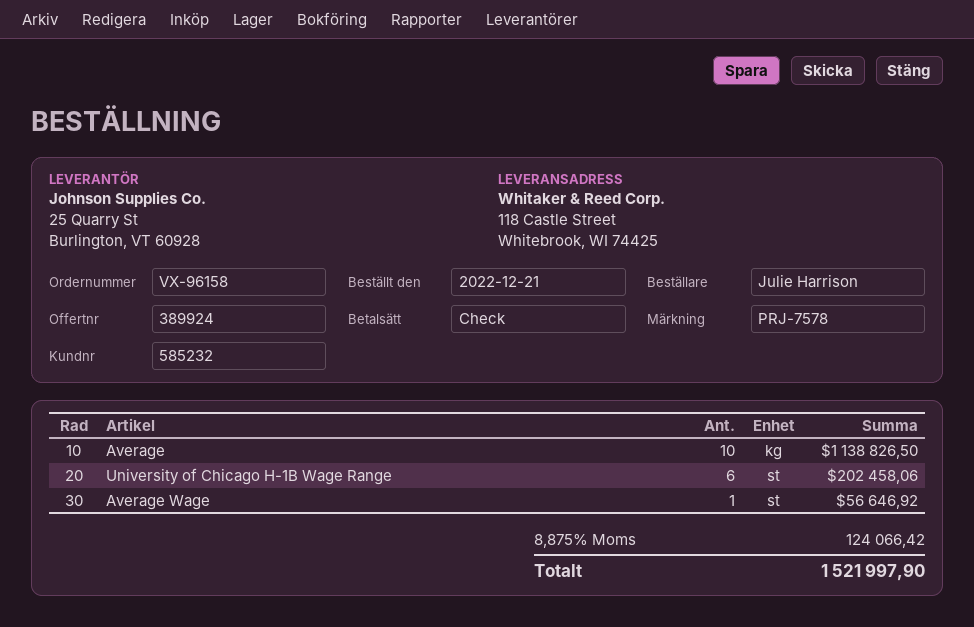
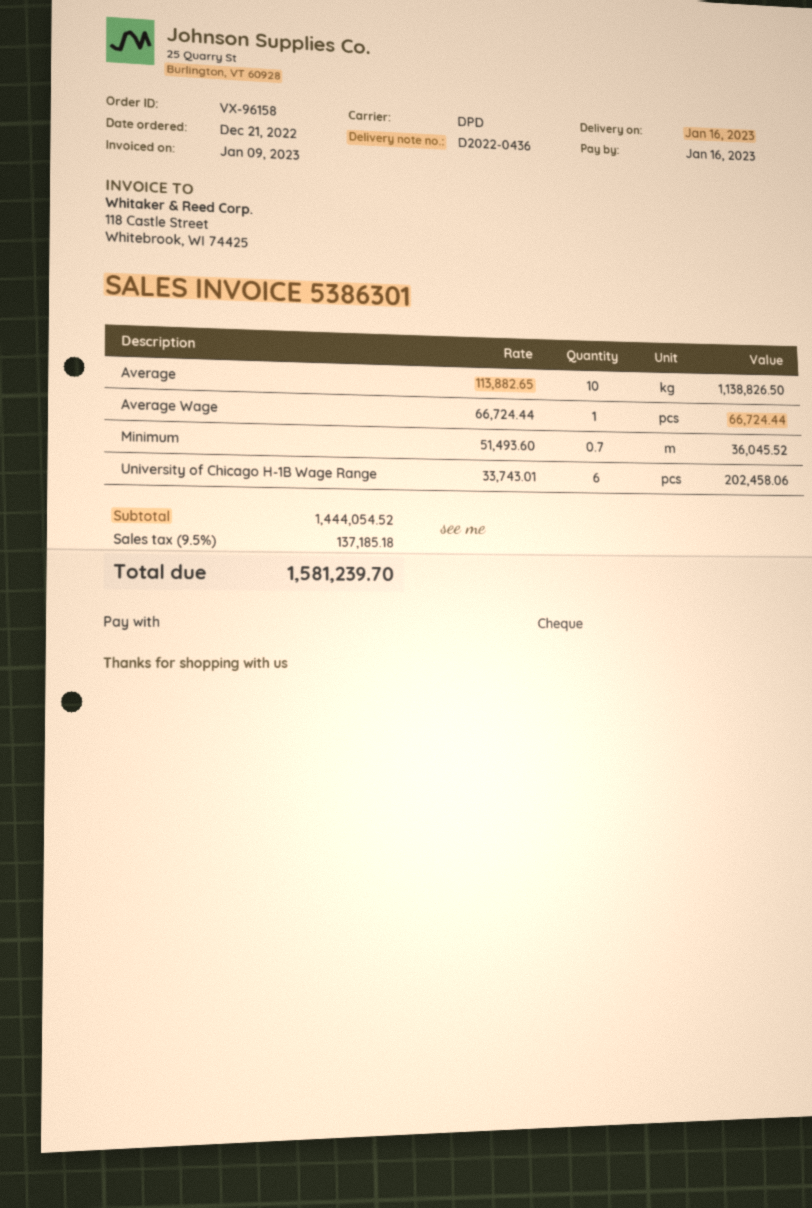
Average Wage: 1 for 56646.92 -> 1 for 66724.44
Minimum: none -> 0.7 for 36045.52
tax: 8.875% = 124066.42 -> 9.5% = 137185.18
total: 1521997.90 -> 1581239.70

